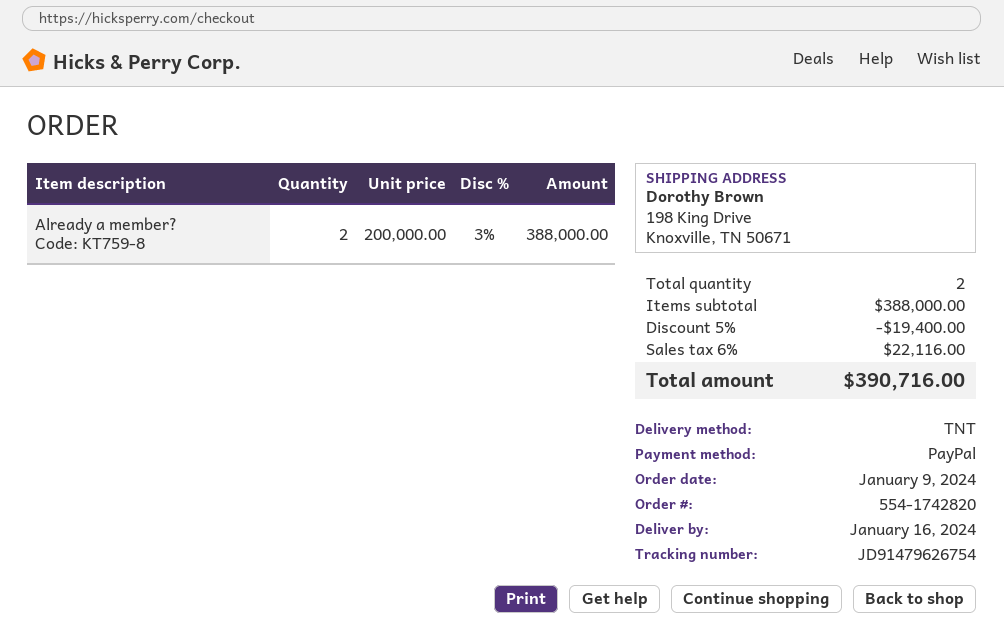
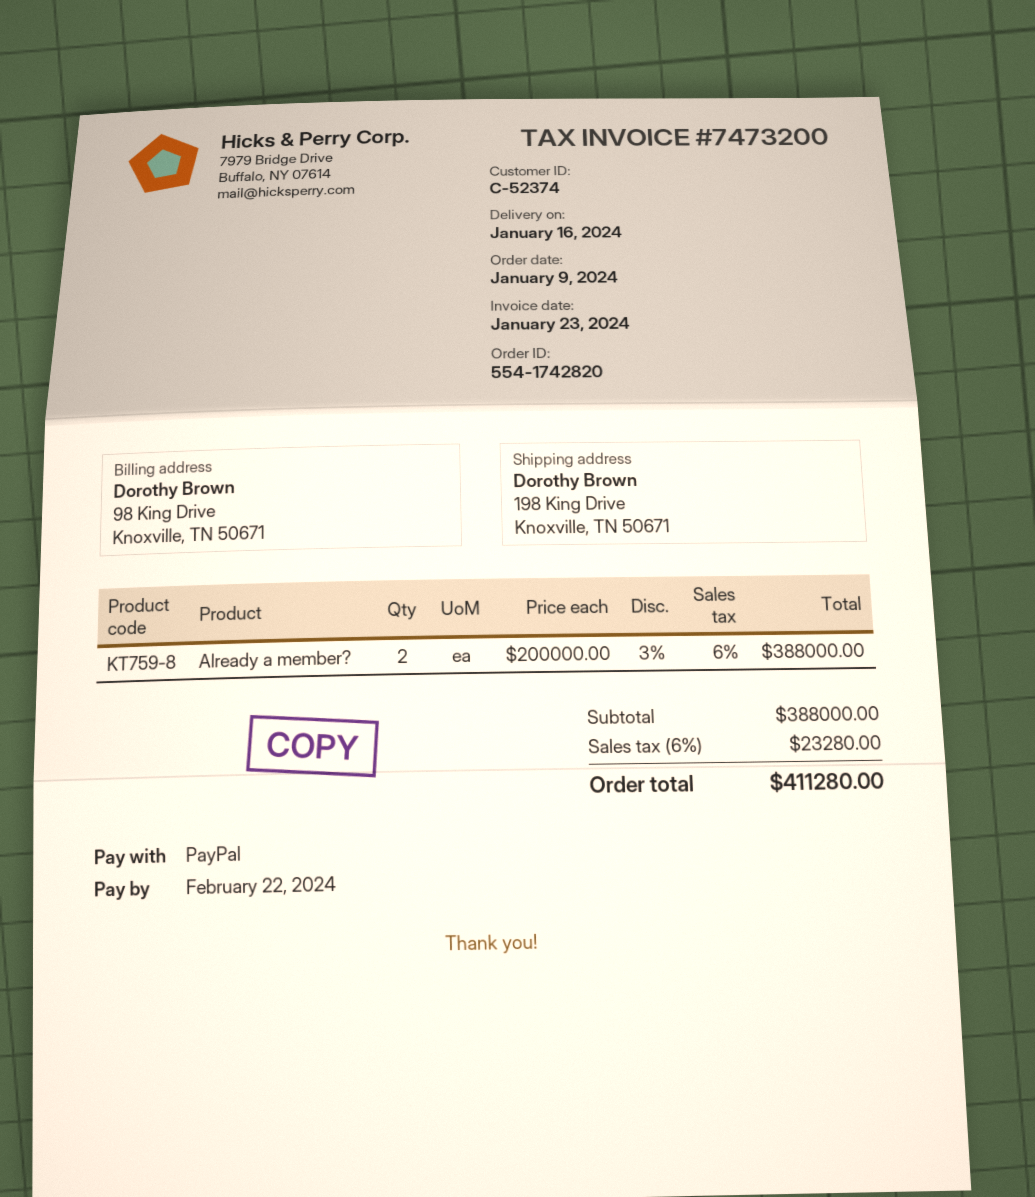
discount: 5% = 19400.00 -> none
tax: 6% = 22116.00 -> 6% = 23280.00
total: 390716.00 -> 411280.00

